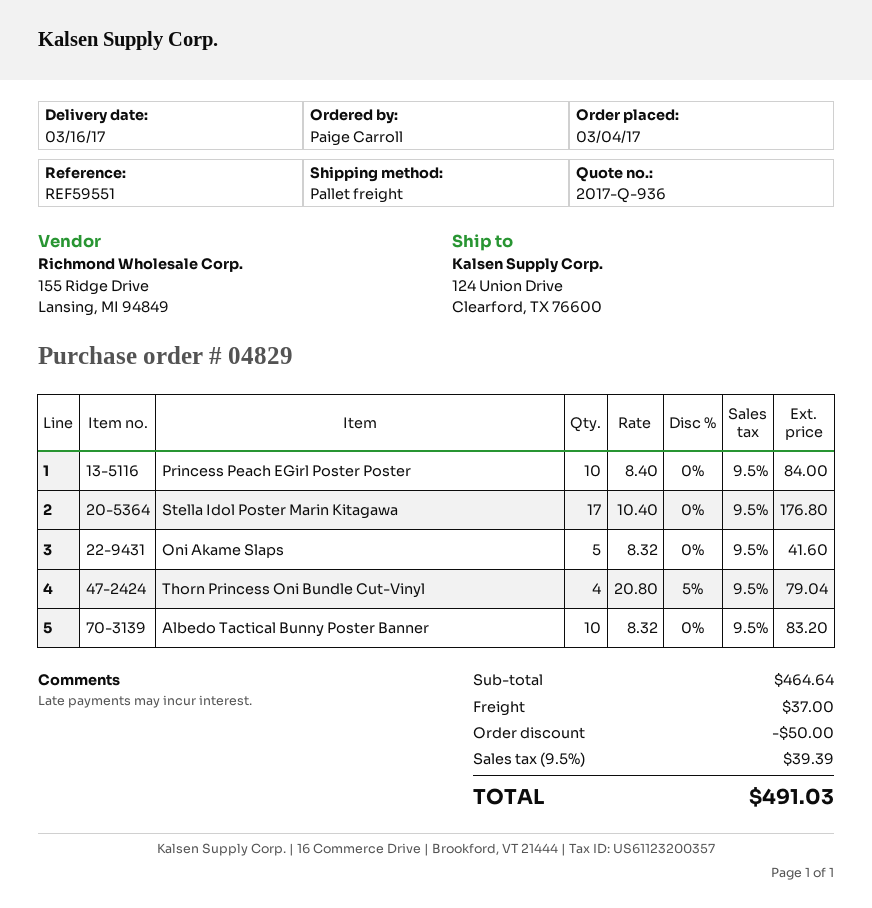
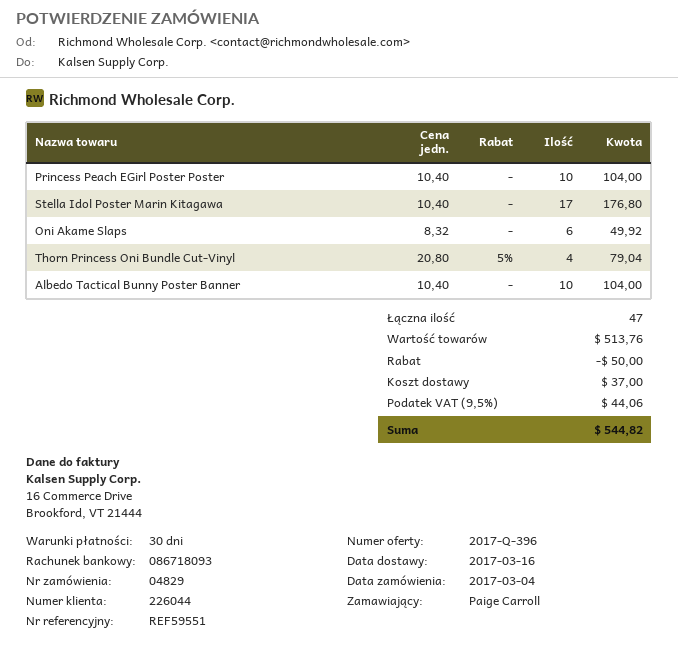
quote number: 2017-Q-936 -> 2017-Q-396
Princess Peach EGirl Poster Poster: 10 x 8.40 = 84.00 -> 10 x 10.40 = 104.00
Oni Akame Slaps: 5 x 8.32 = 41.60 -> 6 x 8.32 = 49.92
Albedo Tactical Bunny Poster Banner: 10 x 8.32 = 83.20 -> 10 x 10.40 = 104.00
subtotal: 464.64 -> 513.76
tax: 9.5% = 39.39 -> 9.5% = 44.06
total: 491.03 -> 544.82

